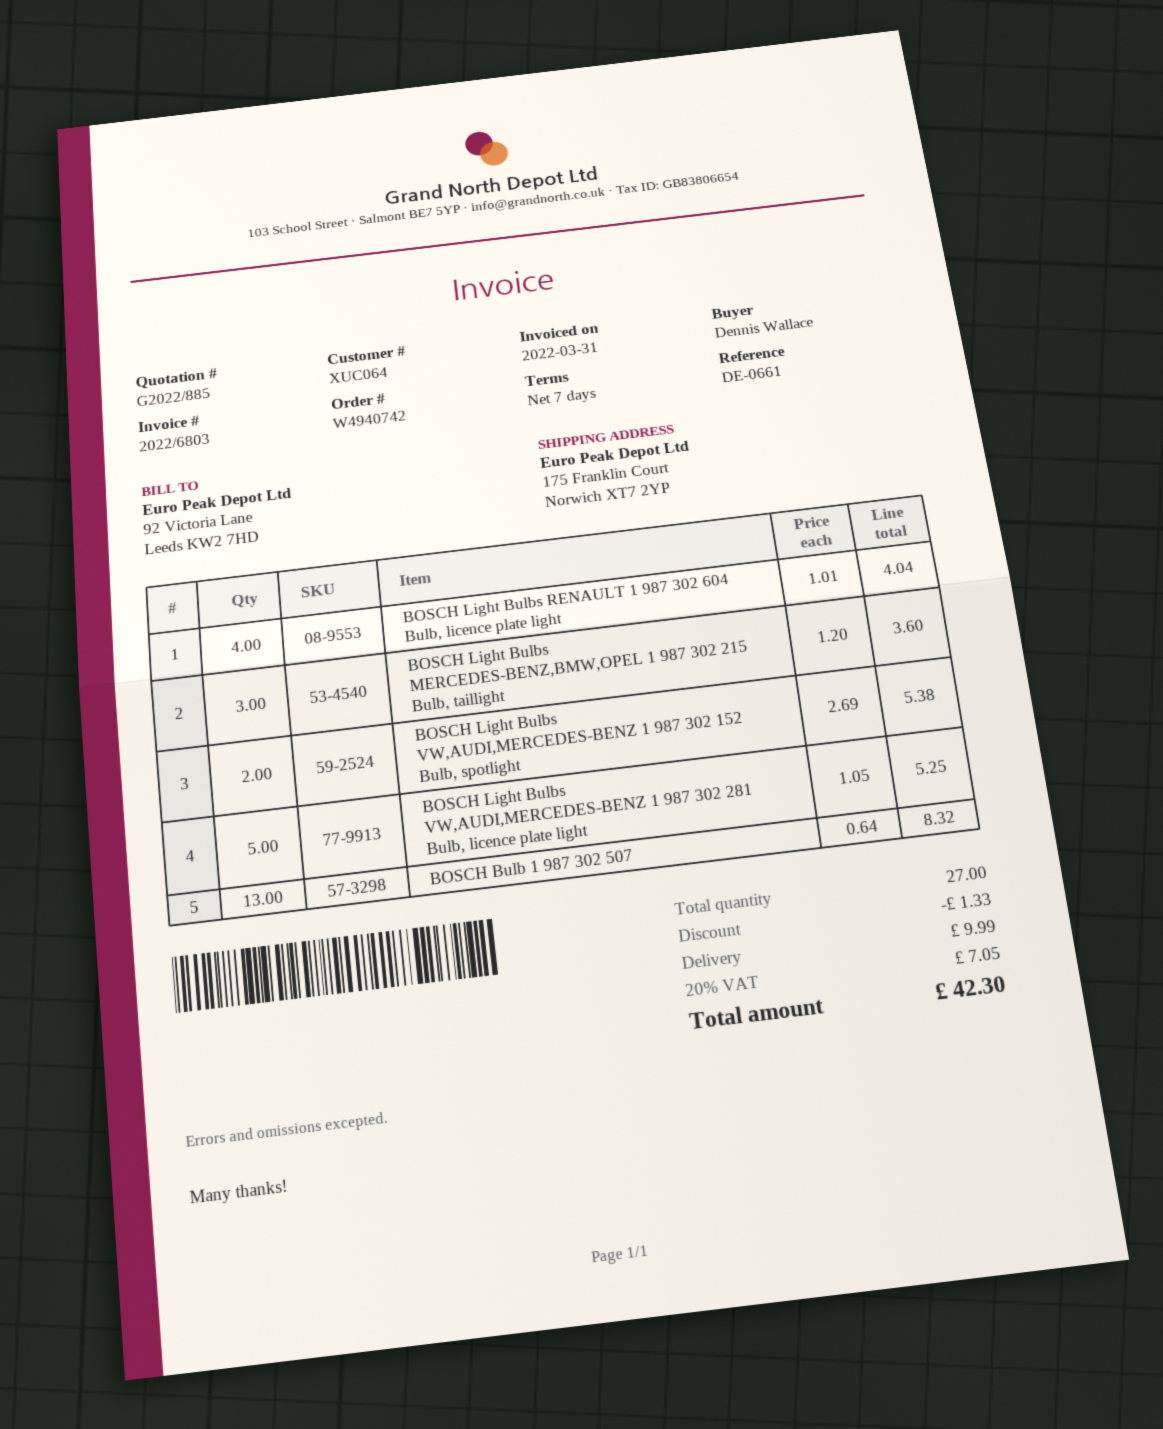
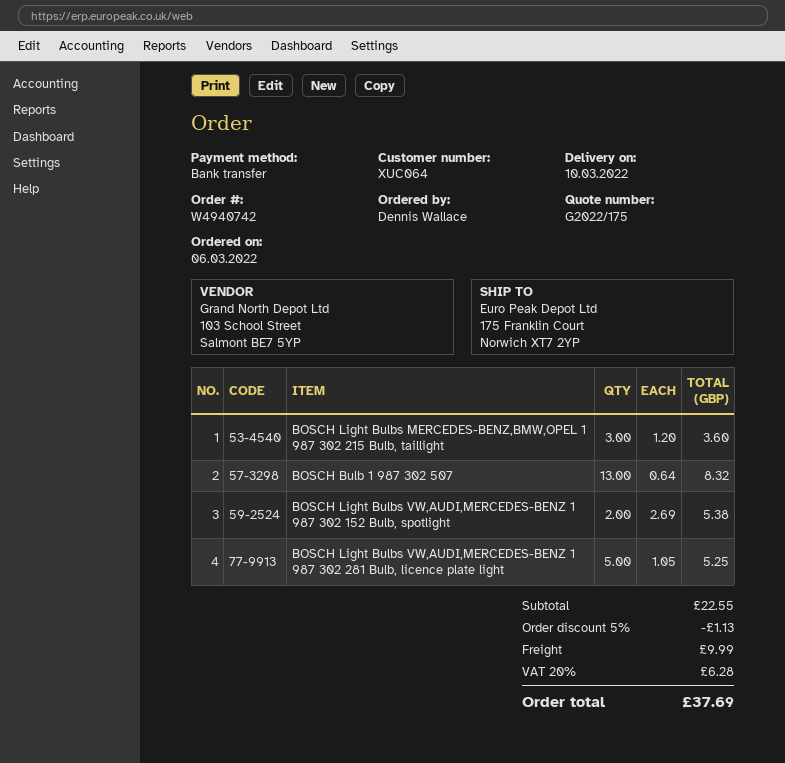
quote number: G2022/885 -> G2022/175
BOSCH Light Bulbs RENAULT 1 987 302 604 Bulb, licence plate light: 4 x 1.01 = 4.04 -> none
discount: 1.33 -> 1.13
tax: 20% = 7.05 -> 20% = 6.28
total: 42.30 -> 37.69

